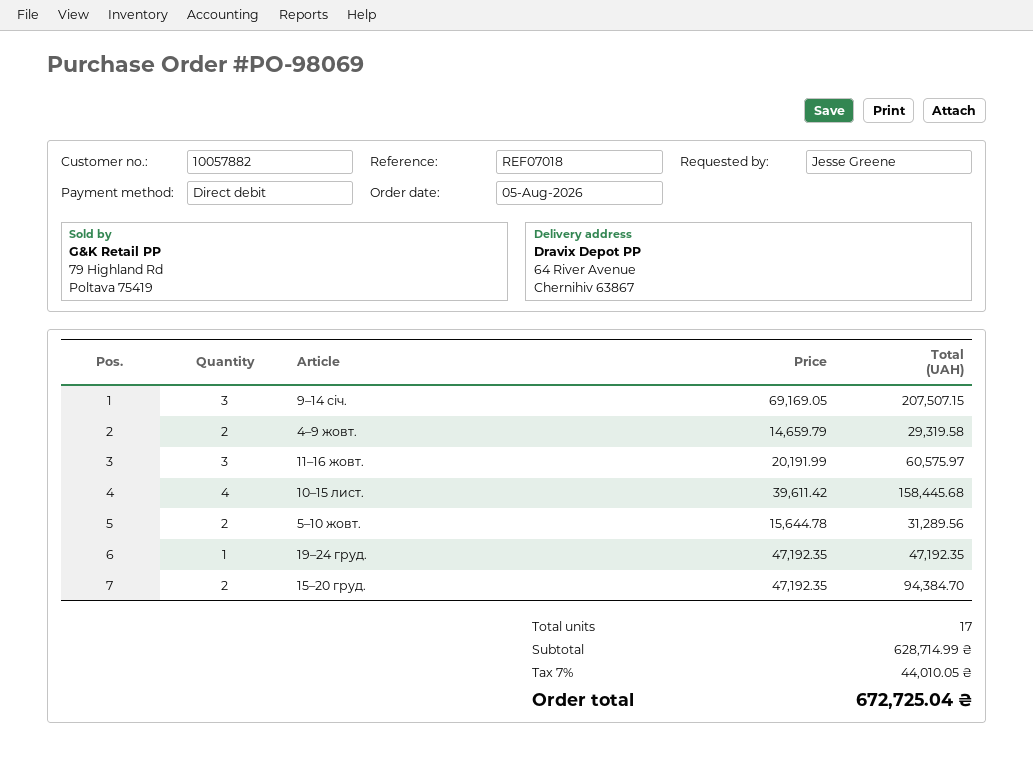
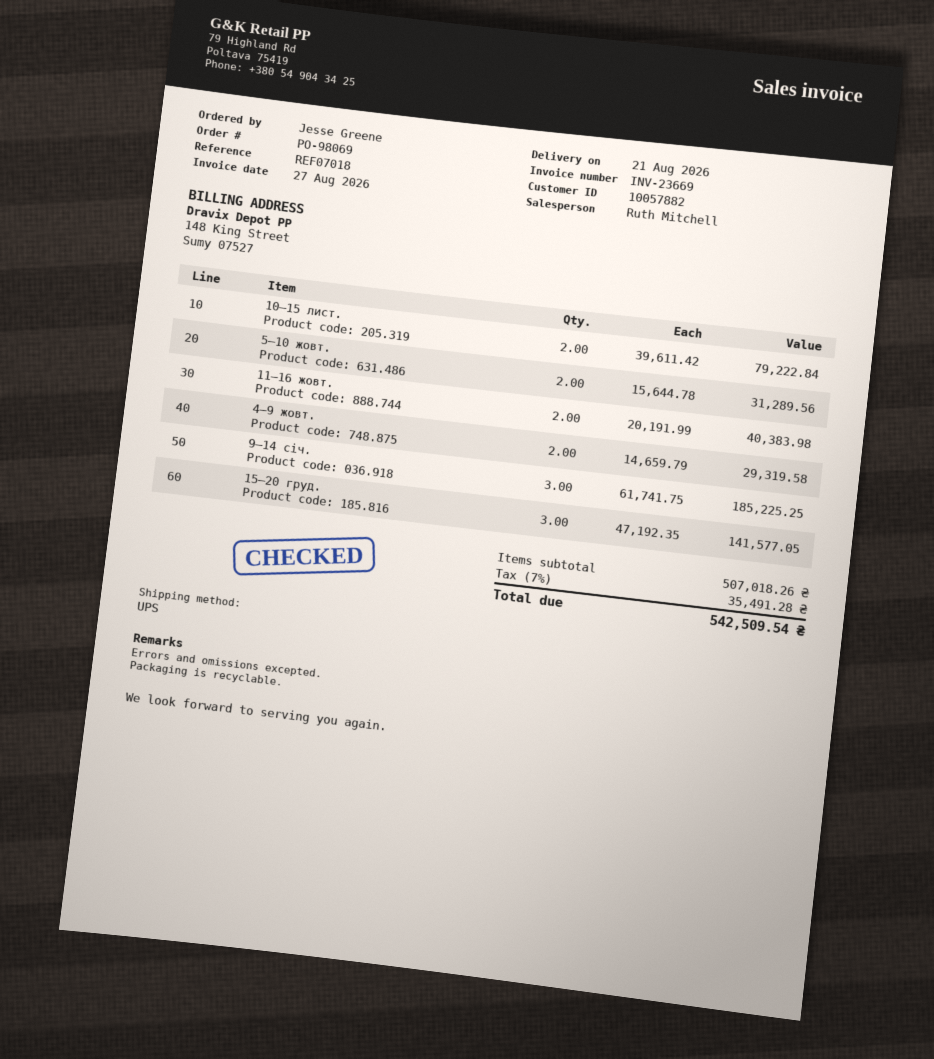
9–14 січ.: 3 x 69169.05 = 207507.15 -> 3 x 61741.75 = 185225.25
11–16 жовт.: 3 x 20191.99 = 60575.97 -> 2 x 20191.99 = 40383.98
10–15 лист.: 4 x 39611.42 = 158445.68 -> 2 x 39611.42 = 79222.84
19–24 груд.: 1 x 47192.35 = 47192.35 -> none
15–20 груд.: 2 x 47192.35 = 94384.70 -> 3 x 47192.35 = 141577.05
subtotal: 628714.99 -> 507018.26
tax: 7% = 44010.05 -> 7% = 35491.28
total: 672725.04 -> 542509.54

